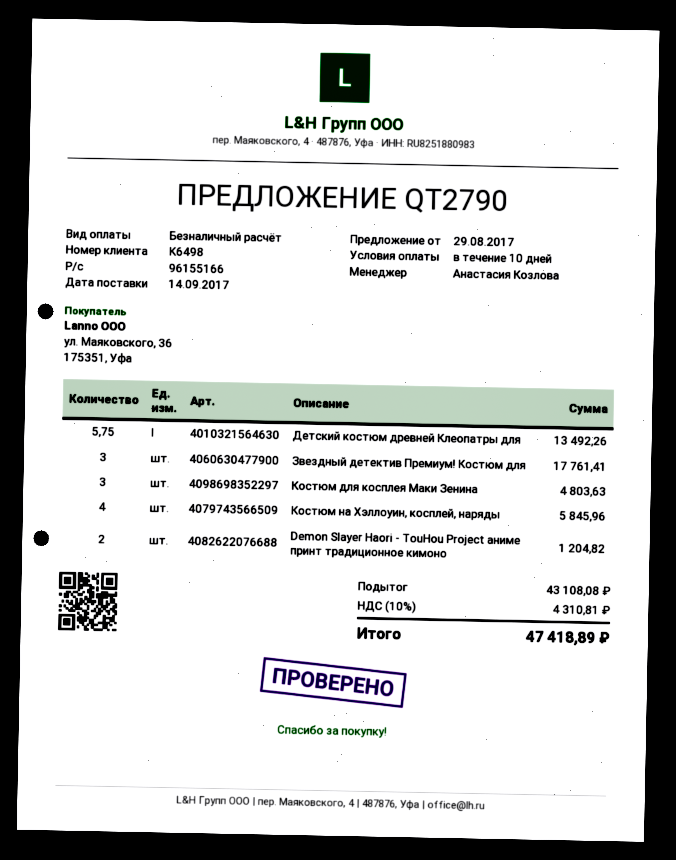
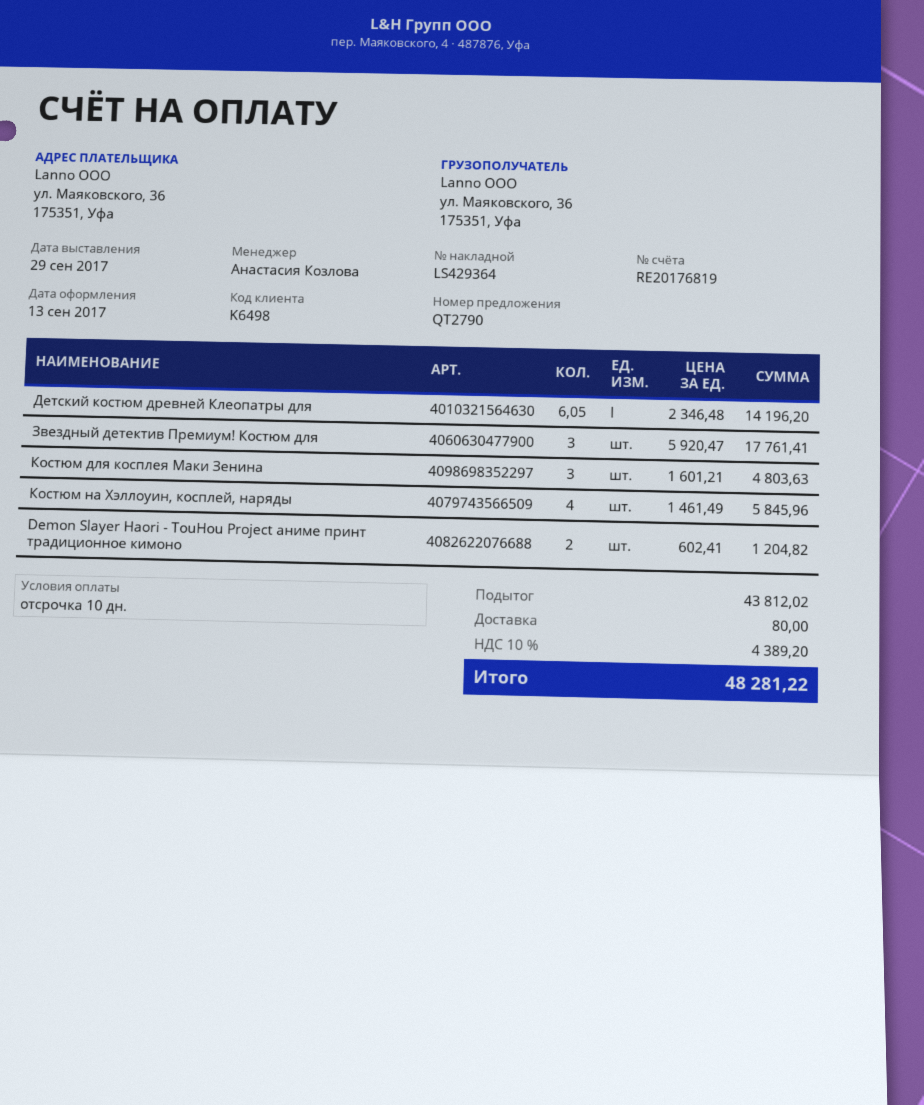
Детский костюм древней Клеопатры для: 5.75 for 13492.26 -> 6.05 for 14196.20
subtotal: 43108.08 -> 43812.02
shipping: none -> 80.00
tax: 10% = 4310.81 -> 10% = 4389.20
total: 47418.89 -> 48281.22

